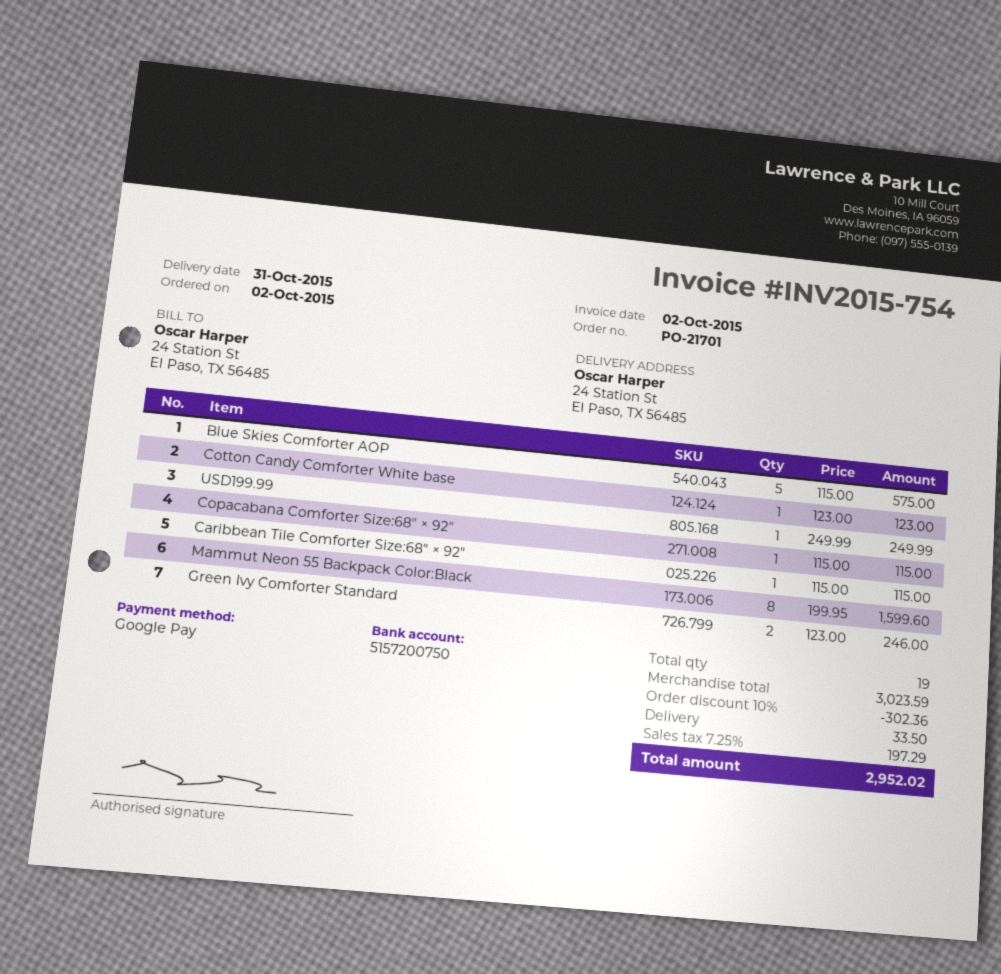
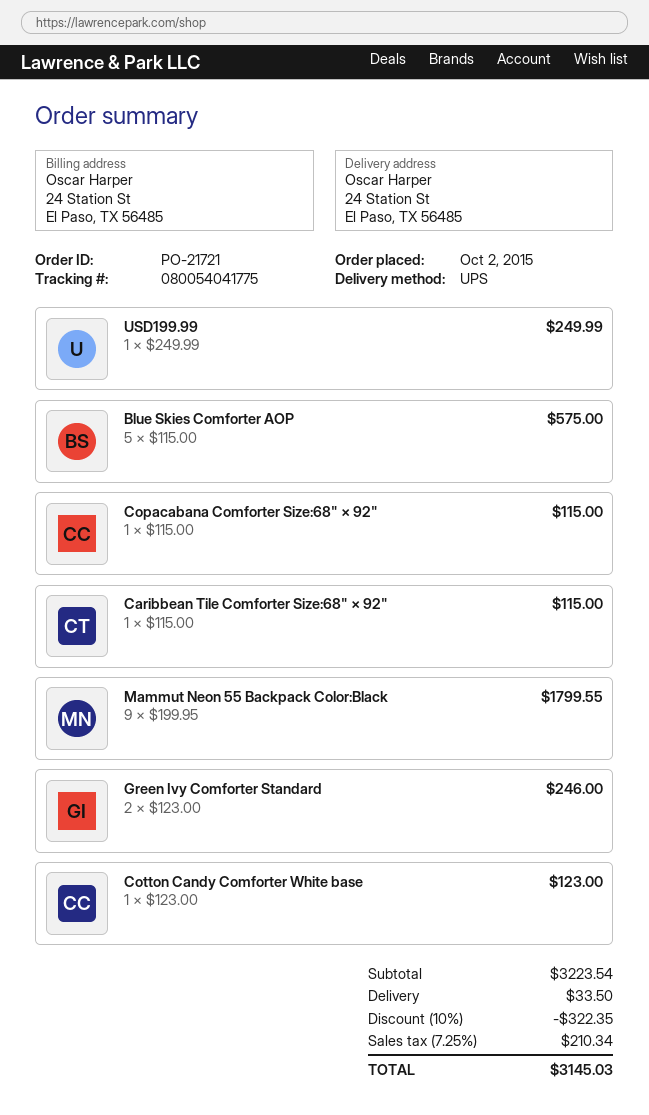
order number: PO-21701 -> PO-21721
Mammut Neon 55 Backpack Color:Black: 8 x 199.95 = 1599.60 -> 9 x 199.95 = 1799.55
subtotal: 3023.59 -> 3223.54
discount: 10% = 302.36 -> 10% = 322.35
tax: 7.25% = 197.29 -> 7.25% = 210.34
total: 2952.02 -> 3145.03

